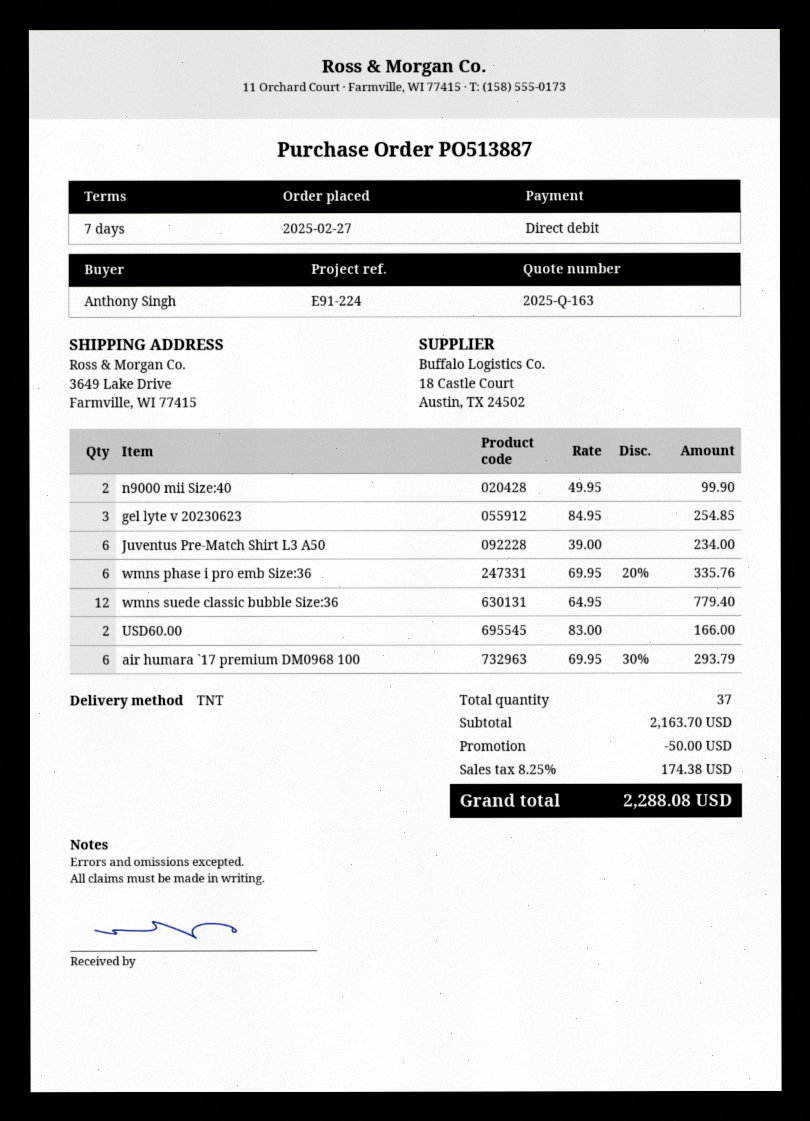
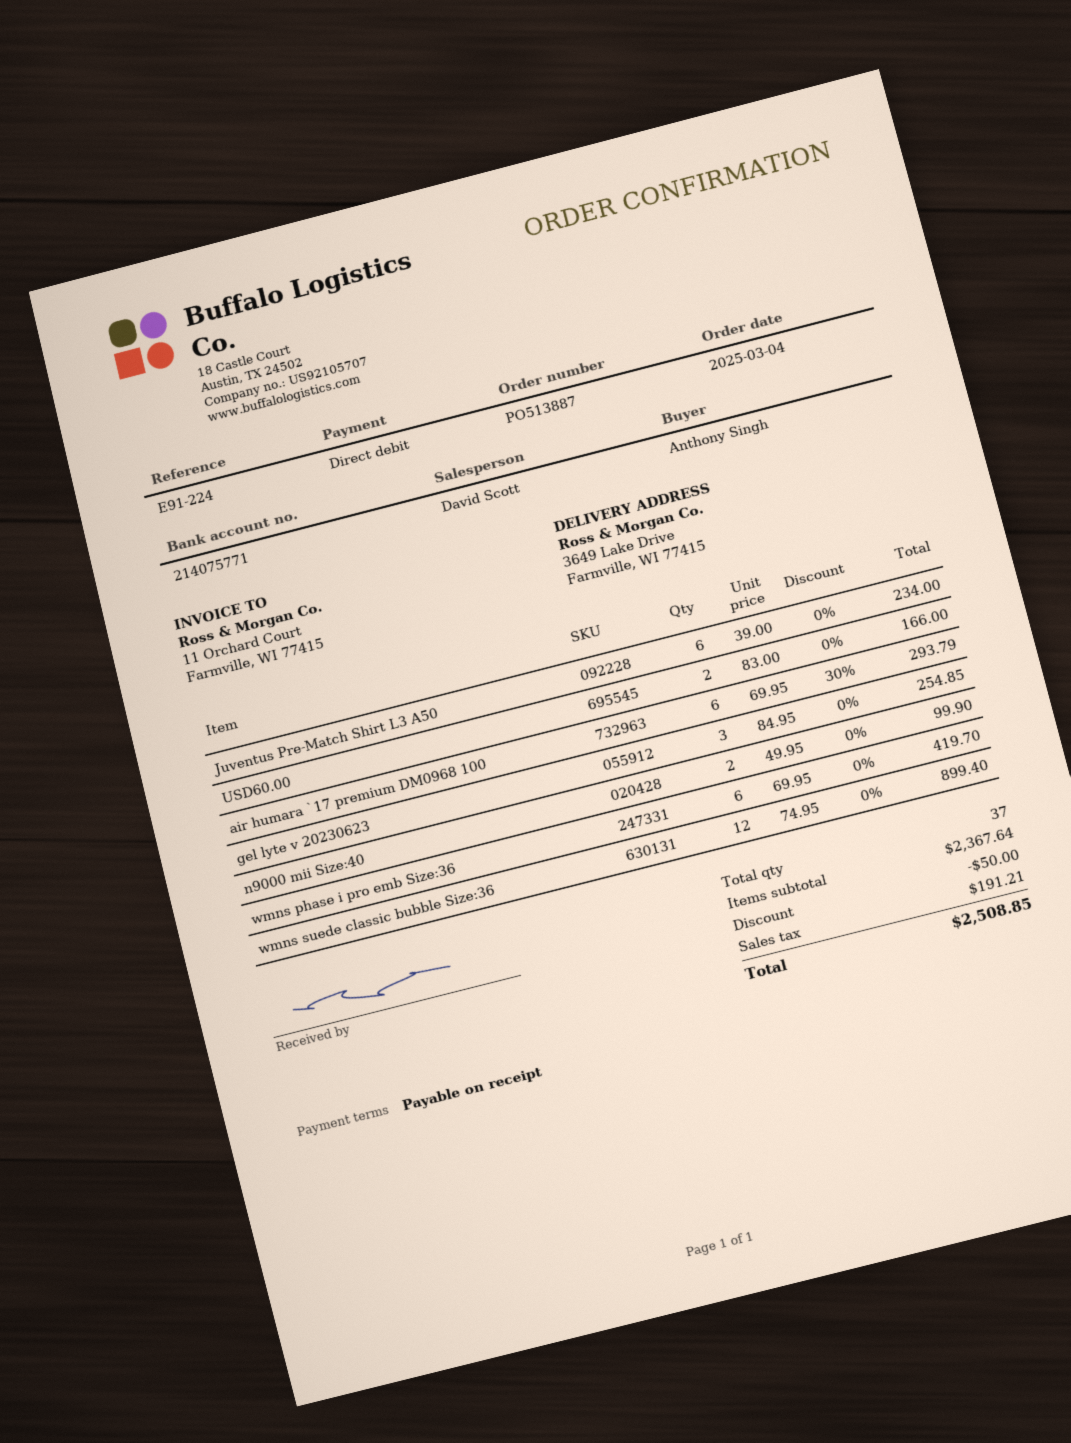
order date: 2025-02-27 -> 2025-03-04
payment terms: 7 days -> on receipt
wmns phase i pro emb Size:36: 6 x 69.95 - 20% = 335.76 -> 6 x 69.95 = 419.70
wmns suede classic bubble Size:36: 12 x 64.95 = 779.40 -> 12 x 74.95 = 899.40
subtotal: 2163.70 -> 2367.64
tax: 174.38 -> 191.21
total: 2288.08 -> 2508.85

